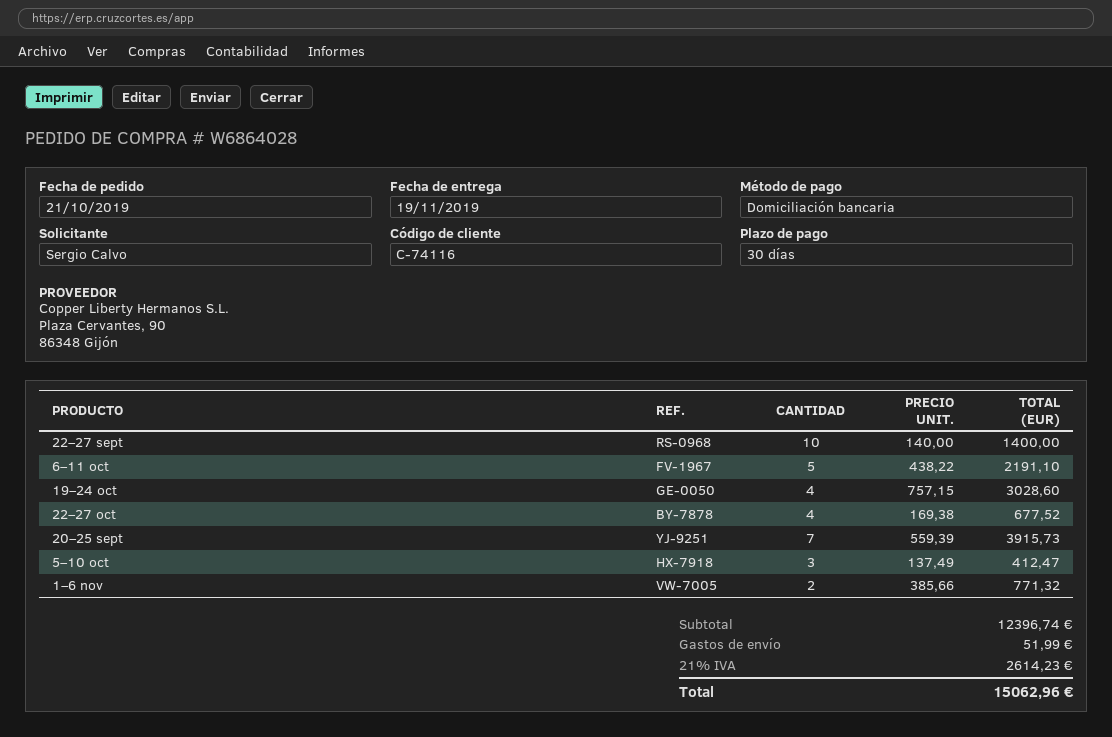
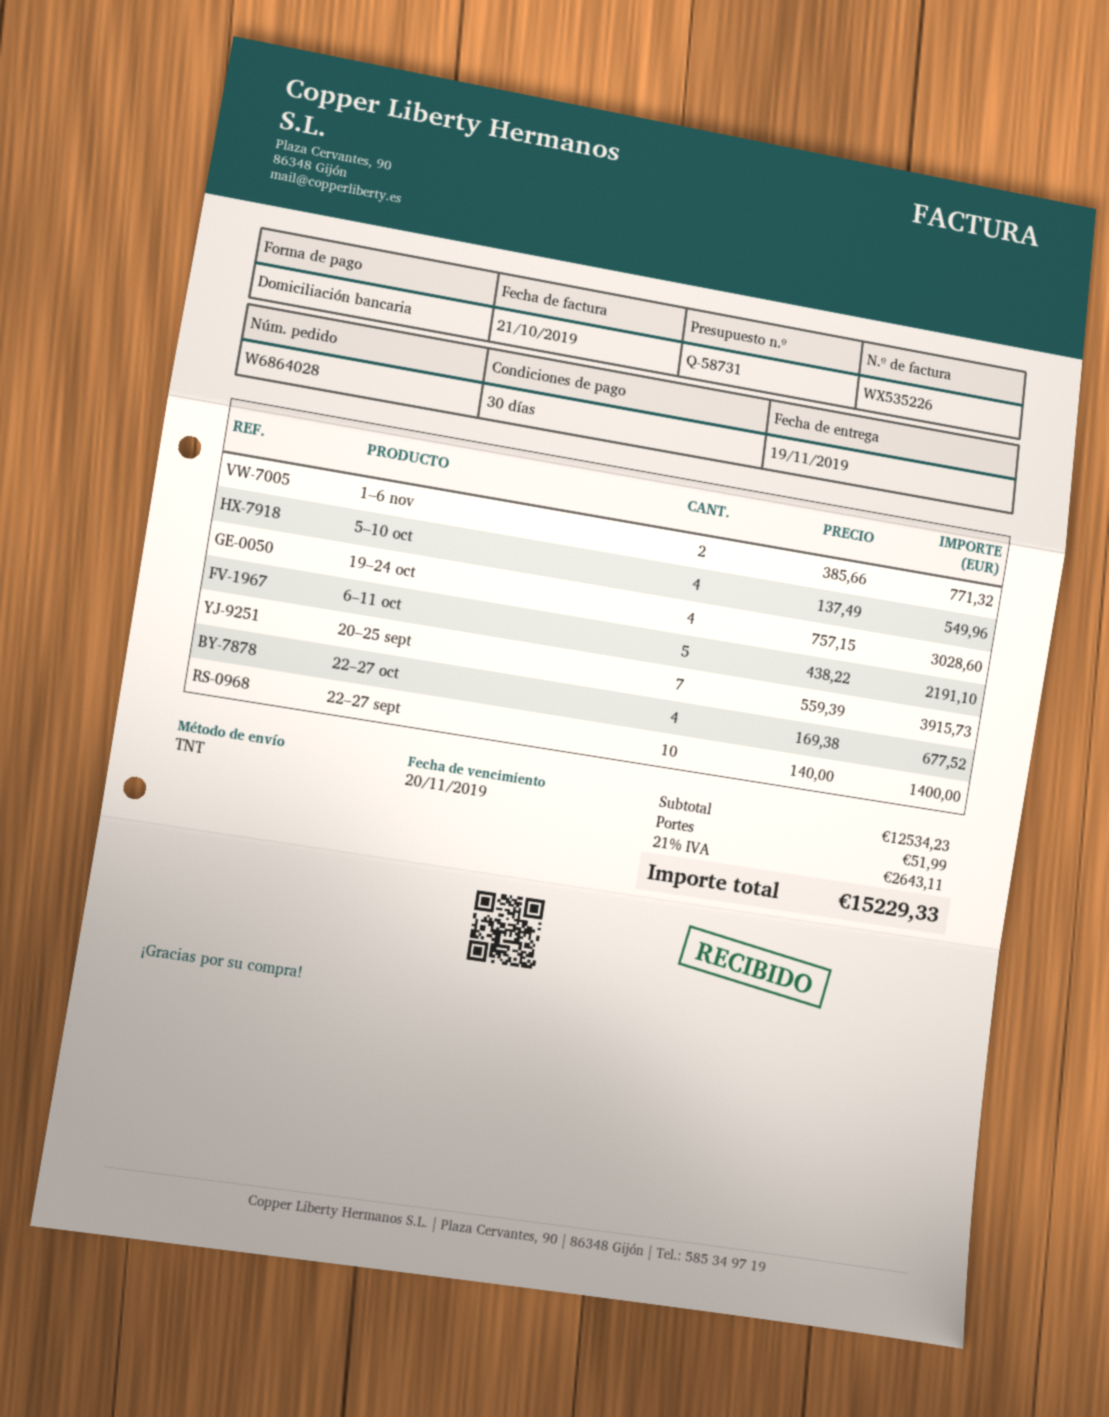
5–10 oct: 3 x 137.49 = 412.47 -> 4 x 137.49 = 549.96
subtotal: 12396.74 -> 12534.23
tax: 21% = 2614.23 -> 21% = 2643.11
total: 15062.96 -> 15229.33

